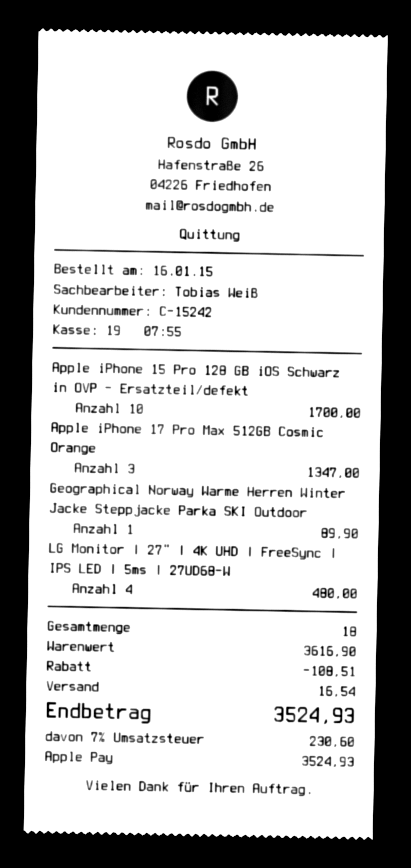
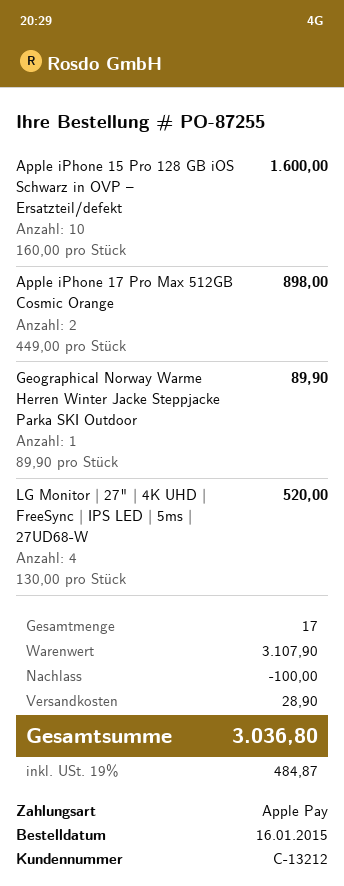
customer number: C-15242 -> C-13212
Apple iPhone 15 Pro 128 GB iOS Schwarz in OVP – Ersatzteil/defekt: 10 for 1700.00 -> 10 for 1600.00
Apple iPhone 17 Pro Max 512GB Cosmic Orange: 3 for 1347.00 -> 2 for 898.00
LG Monitor | 27" | 4K UHD | FreeSync | IPS LED | 5ms | 27UD68-W: 4 for 480.00 -> 4 for 520.00
total quantity: 18 -> 17
subtotal: 3616.90 -> 3107.90
discount: 108.51 -> 100.00
shipping: 16.54 -> 28.90
tax: 7% = 230.60 -> 19% = 484.87
total: 3524.93 -> 3036.80

